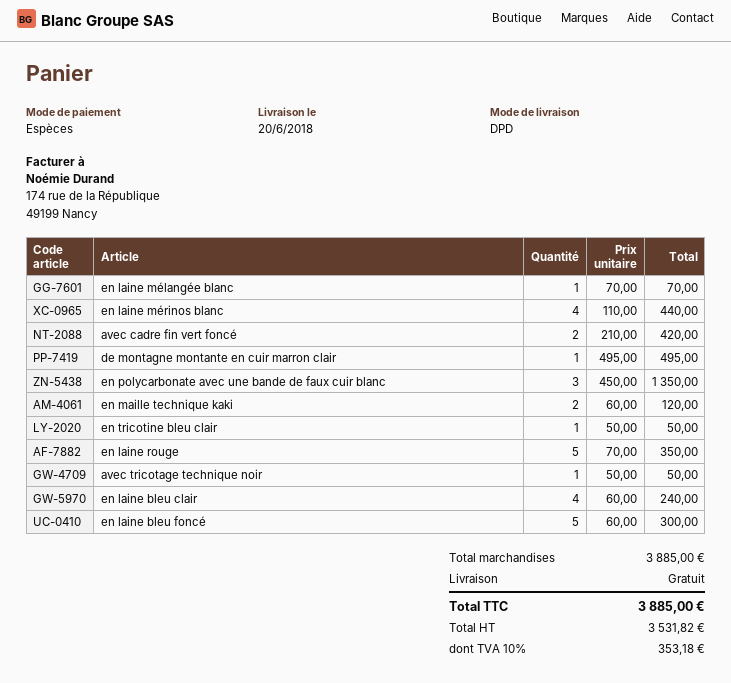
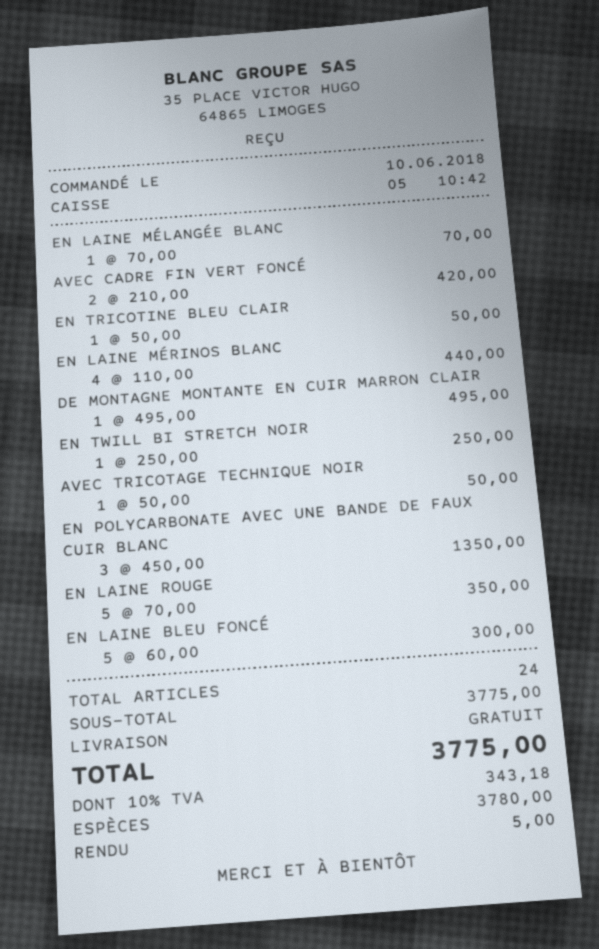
en maille technique kaki: 2 x 60.00 = 120.00 -> none
en laine bleu clair: 4 x 60.00 = 240.00 -> none
EN TWILL BI STRETCH NOIR: none -> 1 x 250.00 = 250.00
subtotal: 3885.00 -> 3775.00
tax: 10% = 353.18 -> 10% = 343.18
total: 3885.00 -> 3775.00

